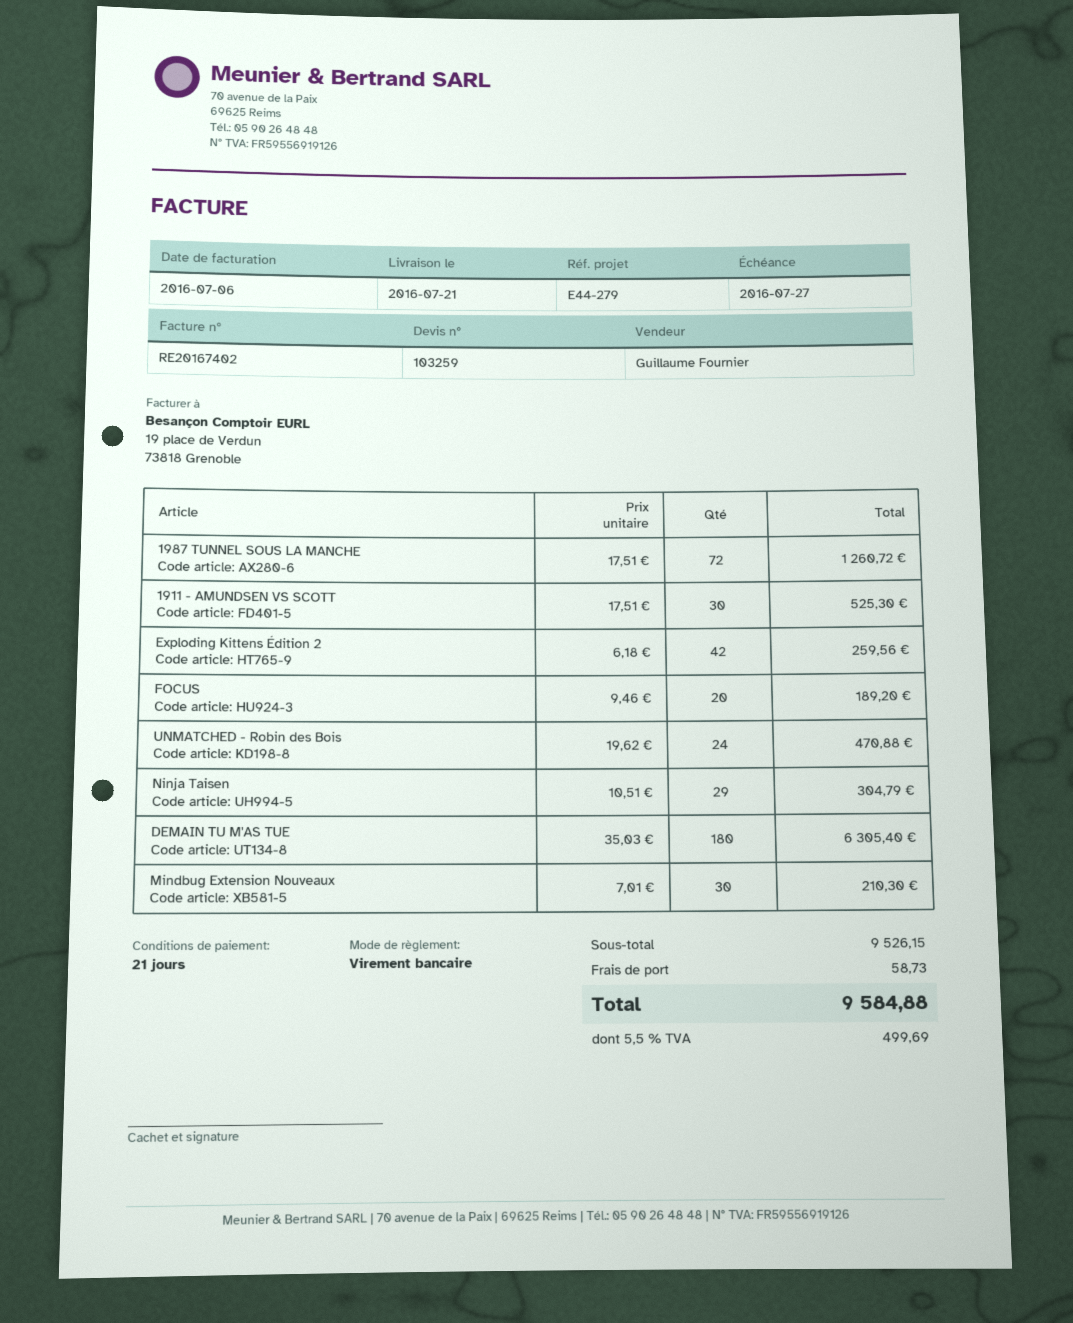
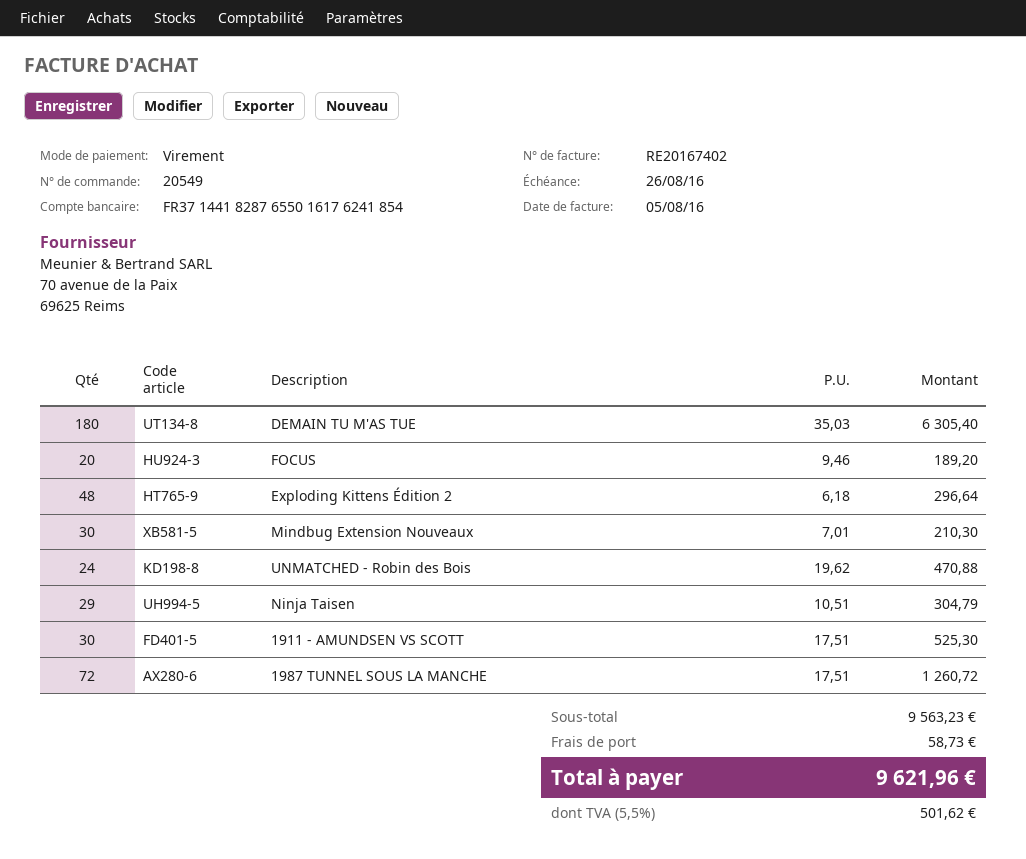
invoice date: 2016-07-06 -> 2016-08-05
due date: 2016-07-27 -> 2016-08-26
Exploding Kittens Édition 2: 42 x 6.18 = 259.56 -> 48 x 6.18 = 296.64
subtotal: 9526.15 -> 9563.23
tax: 5.5% = 499.69 -> 5.5% = 501.62
total: 9584.88 -> 9621.96

